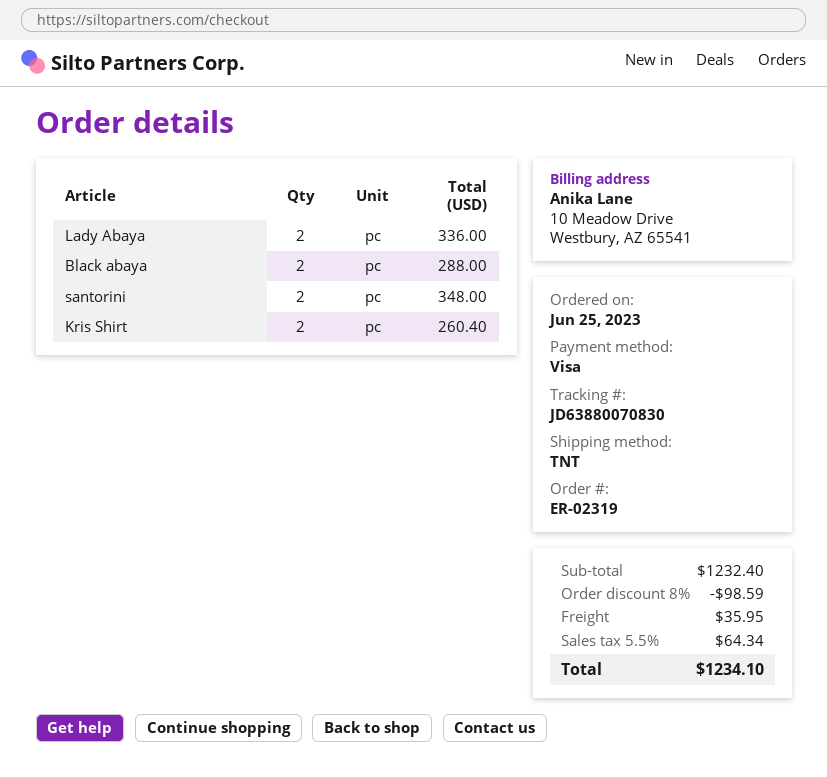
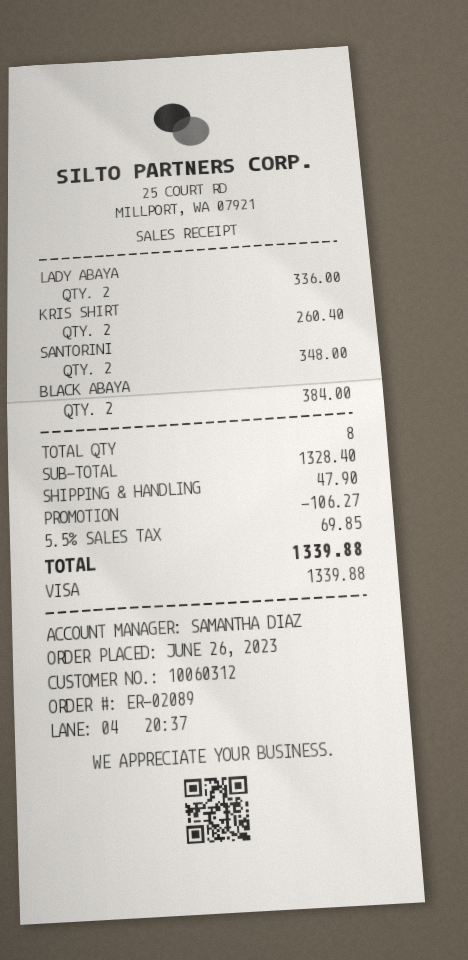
order number: ER-02319 -> ER-02089
order date: 2023-06-25 -> 2023-06-26
Black abaya: 2 for 288.00 -> 2 for 384.00
subtotal: 1232.40 -> 1328.40
discount: 98.59 -> 106.27
shipping: 35.95 -> 47.90
tax: 5.5% = 64.34 -> 5.5% = 69.85
total: 1234.10 -> 1339.88

